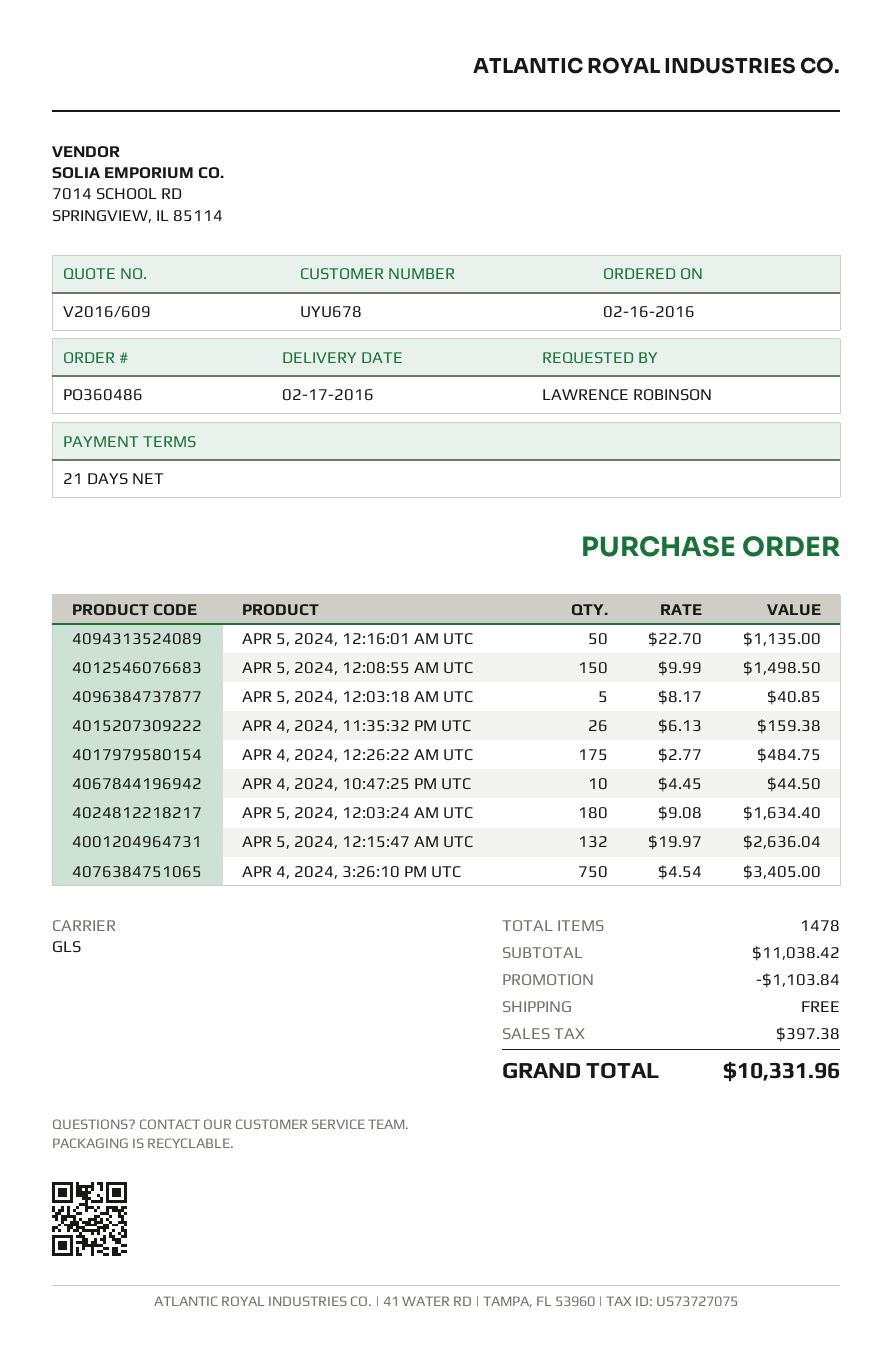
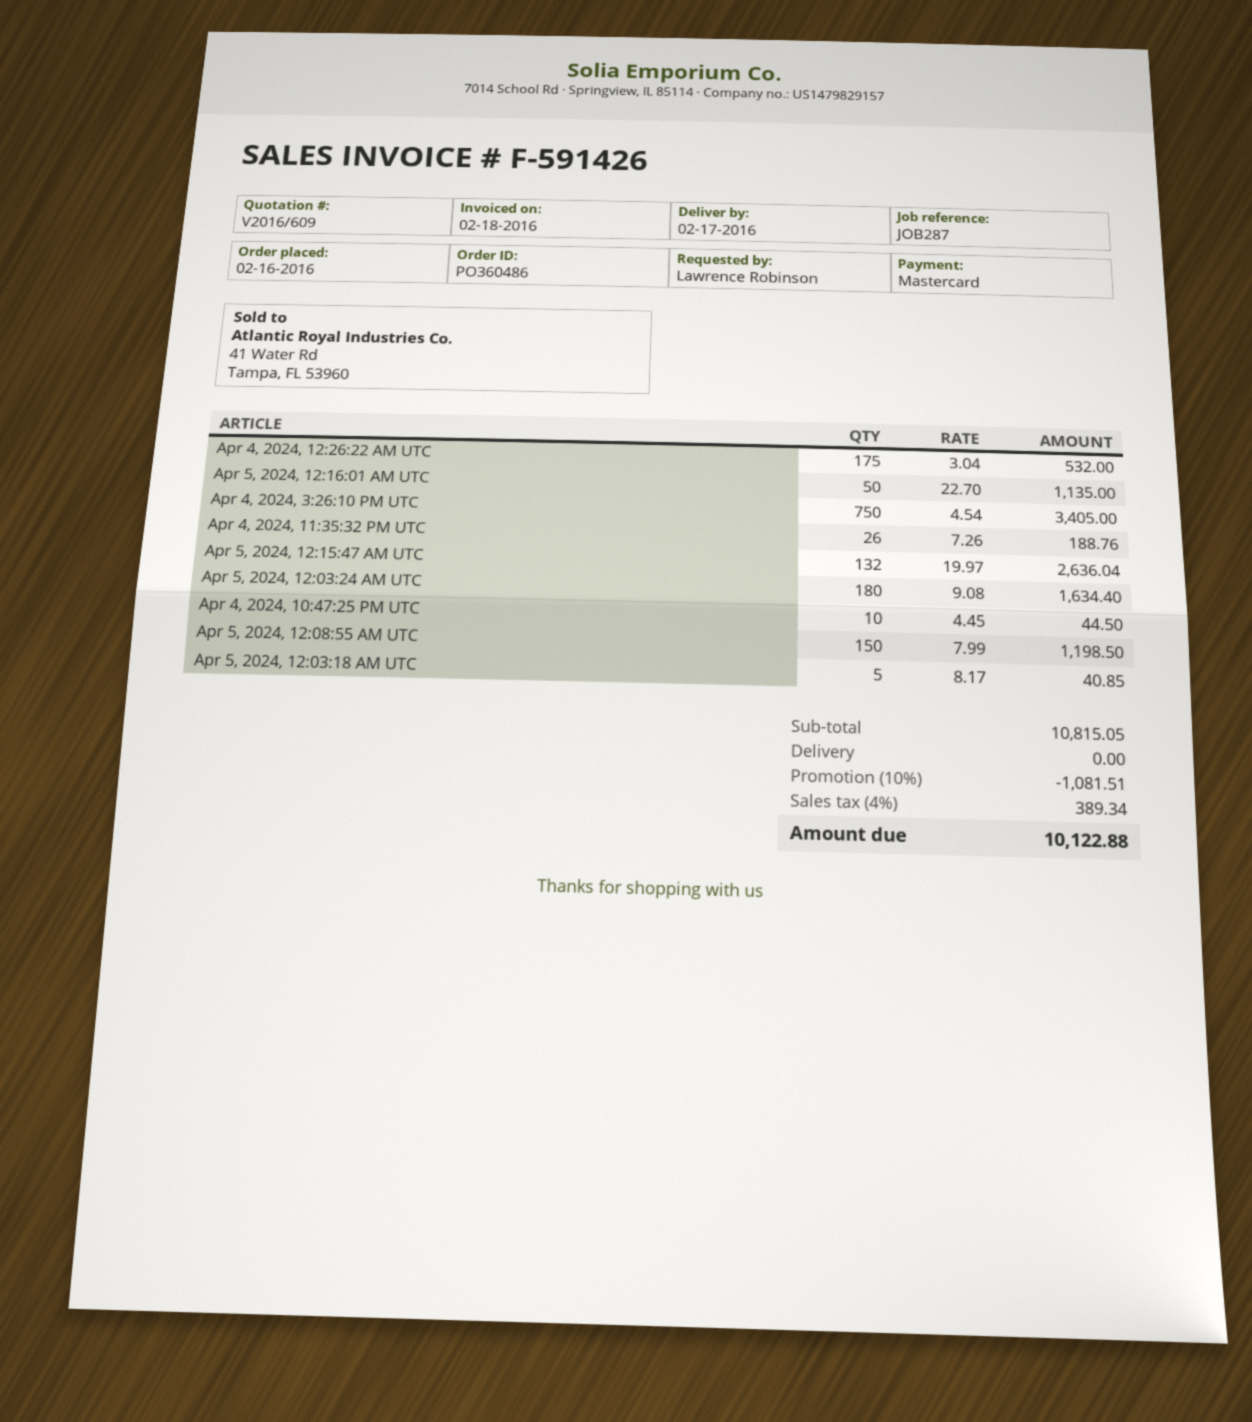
APR 5, 2024, 12:08:55 AM UTC: 150 x 9.99 = 1498.50 -> 150 x 7.99 = 1198.50
APR 4, 2024, 11:35:32 PM UTC: 26 x 6.13 = 159.38 -> 26 x 7.26 = 188.76
APR 4, 2024, 12:26:22 AM UTC: 175 x 2.77 = 484.75 -> 175 x 3.04 = 532.00
subtotal: 11038.42 -> 10815.05
discount: 1103.84 -> 1081.51
tax: 397.38 -> 389.34
total: 10331.96 -> 10122.88

